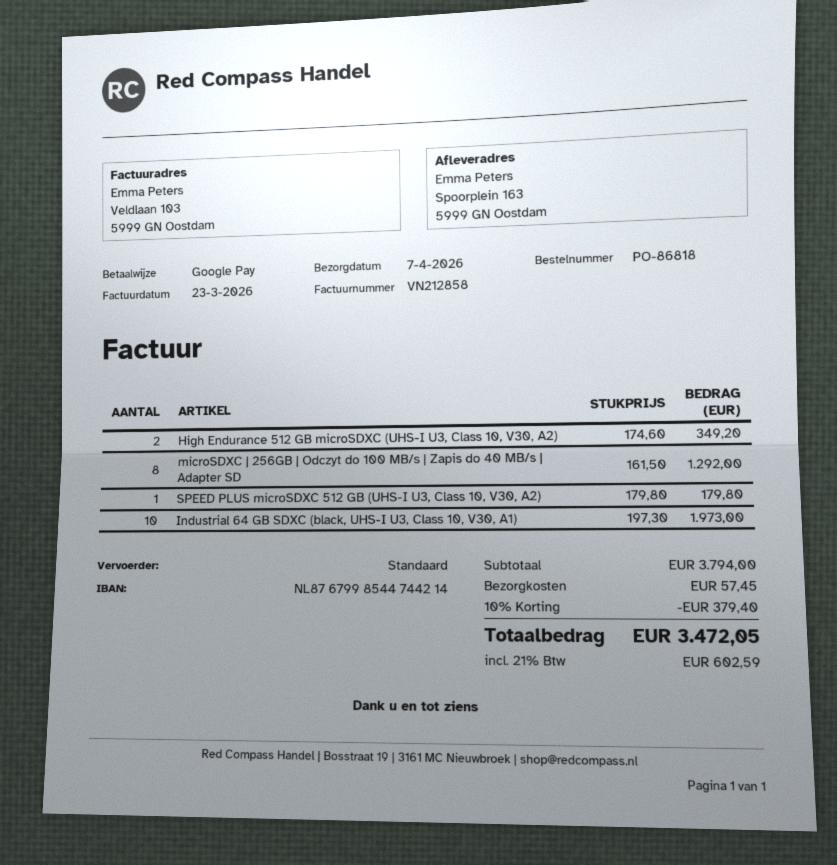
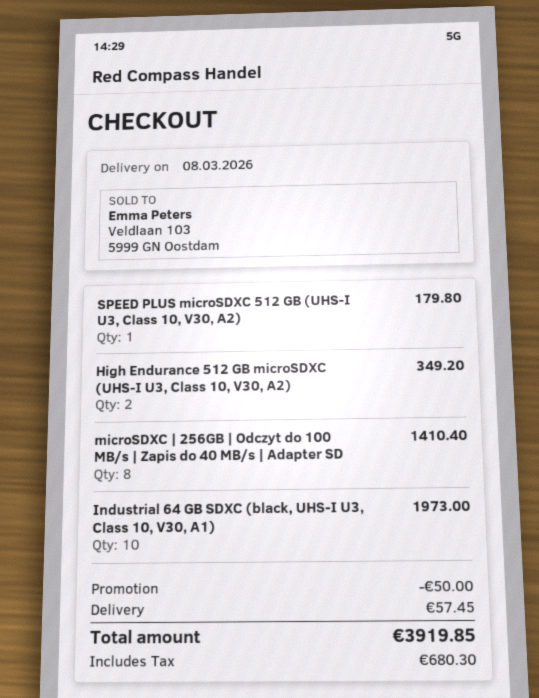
delivery date: 2026-04-07 -> 2026-03-08
microSDXC | 256GB | Odczyt do 100 MB/s | Zapis do 40 MB/s | Adapter SD: 8 for 1292.00 -> 8 for 1410.40
discount: 379.40 -> 50.00
tax: 602.59 -> 680.30
total: 3472.05 -> 3919.85

